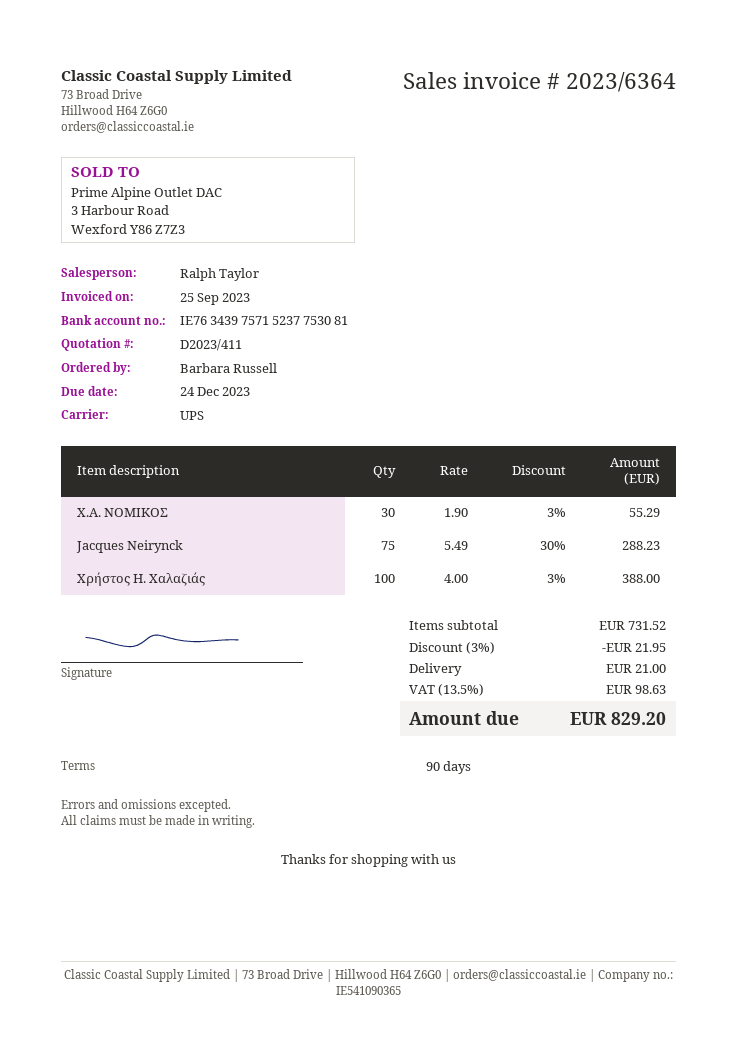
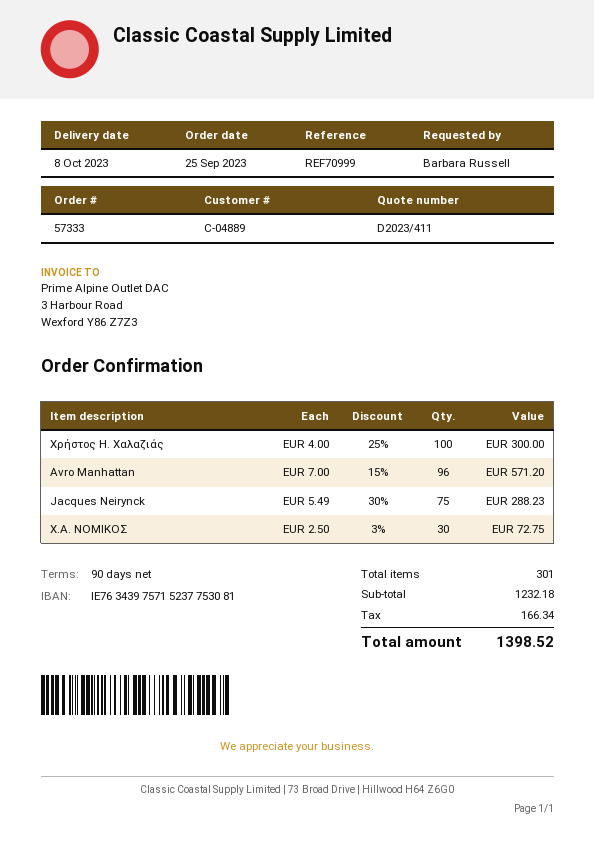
Χ.Α. ΝΟΜΙΚΟΣ: 30 x 1.90 - 3% = 55.29 -> 30 x 2.50 - 3% = 72.75
Χρήστος Η. Χαλαζιάς: 100 x 4.00 - 3% = 388.00 -> 100 x 4.00 - 25% = 300.00
Avro Manhattan: none -> 96 x 7.00 - 15% = 571.20
subtotal: 731.52 -> 1232.18
discount: 3% = 21.95 -> none
shipping: 21.00 -> none
tax: 98.63 -> 166.34
total: 829.20 -> 1398.52

